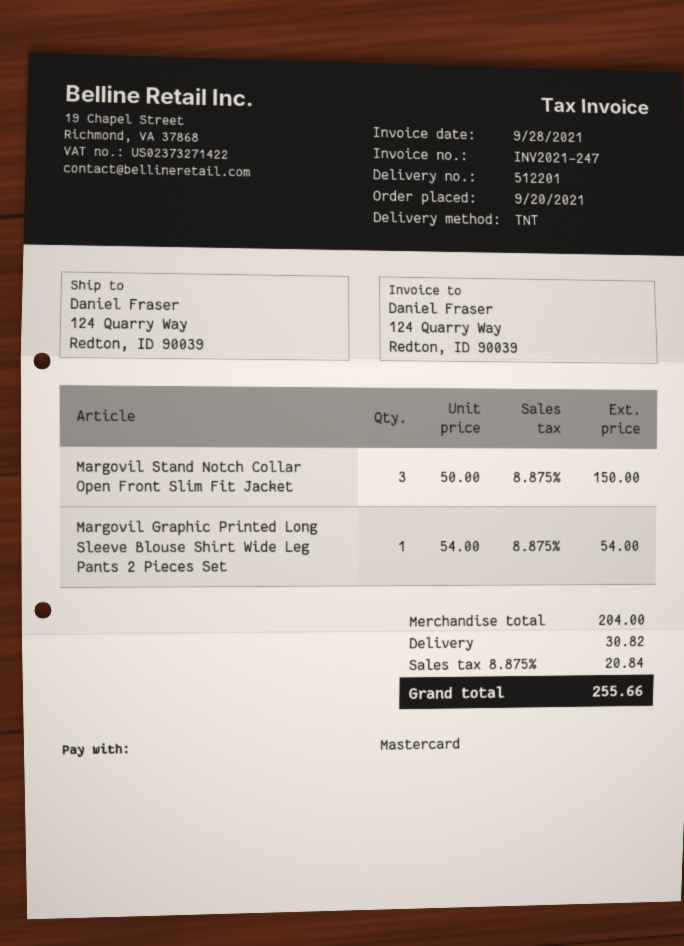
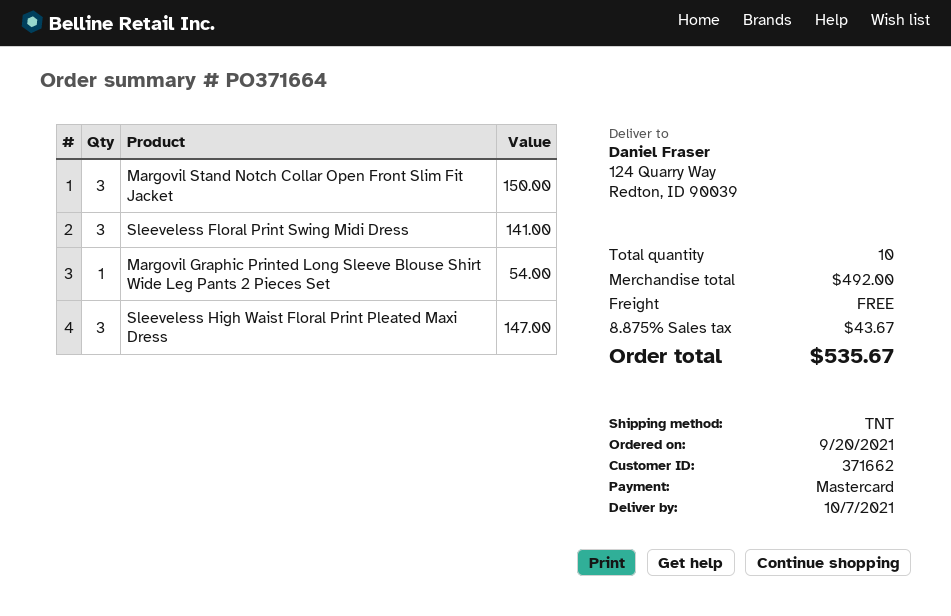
Sleeveless Floral Print Swing Midi Dress: none -> 3 for 141.00
Sleeveless High Waist Floral Print Pleated Maxi Dress: none -> 3 for 147.00
subtotal: 204.00 -> 492.00
shipping: 30.82 -> 0.00
tax: 8.875% = 20.84 -> 8.875% = 43.67
total: 255.66 -> 535.67

